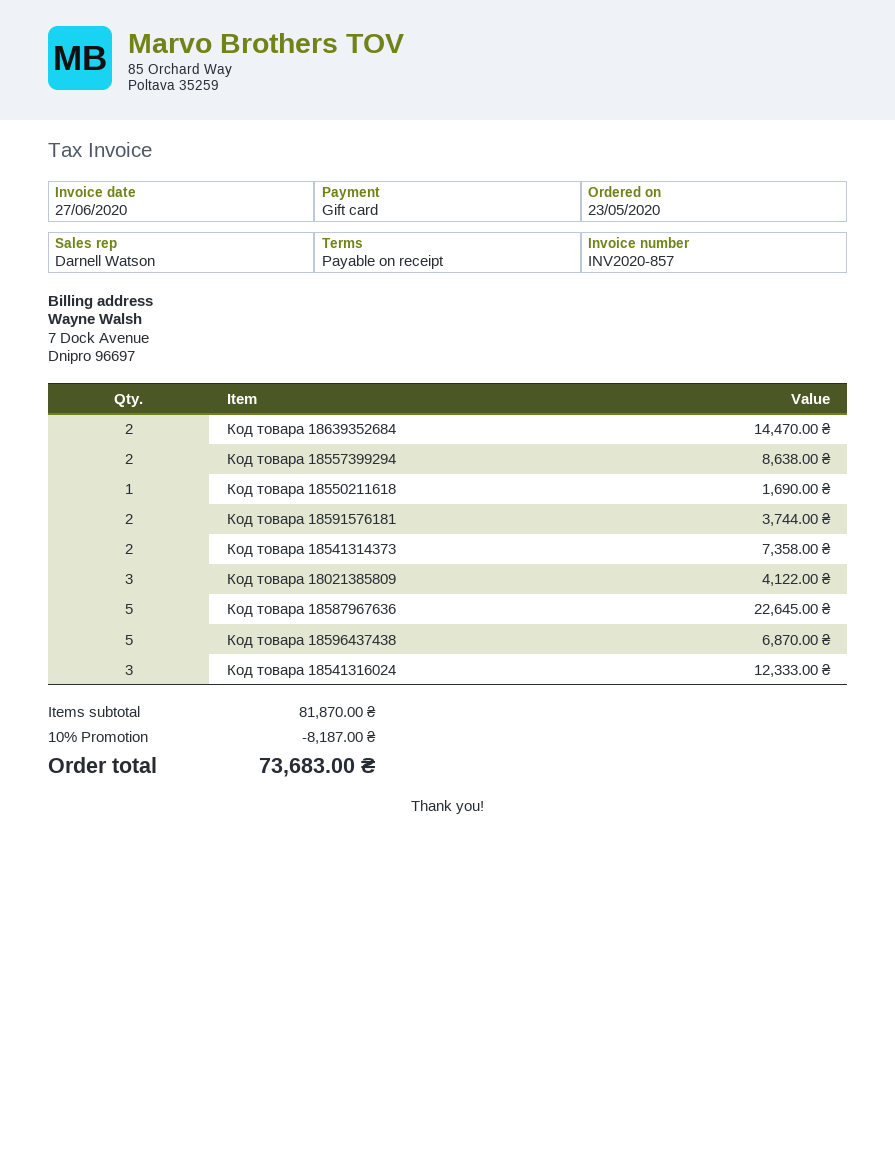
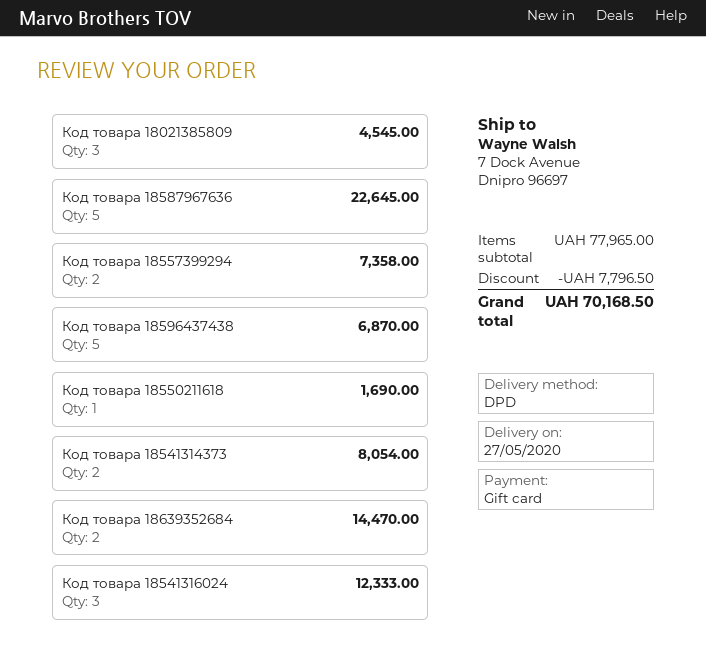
Код товара 18557399294: 2 for 8638.00 -> 2 for 7358.00
Код товара 18591576181: 2 for 3744.00 -> none
Код товара 18541314373: 2 for 7358.00 -> 2 for 8054.00
Код товара 18021385809: 3 for 4122.00 -> 3 for 4545.00
subtotal: 81870.00 -> 77965.00
discount: 8187.00 -> 7796.50
total: 73683.00 -> 70168.50

